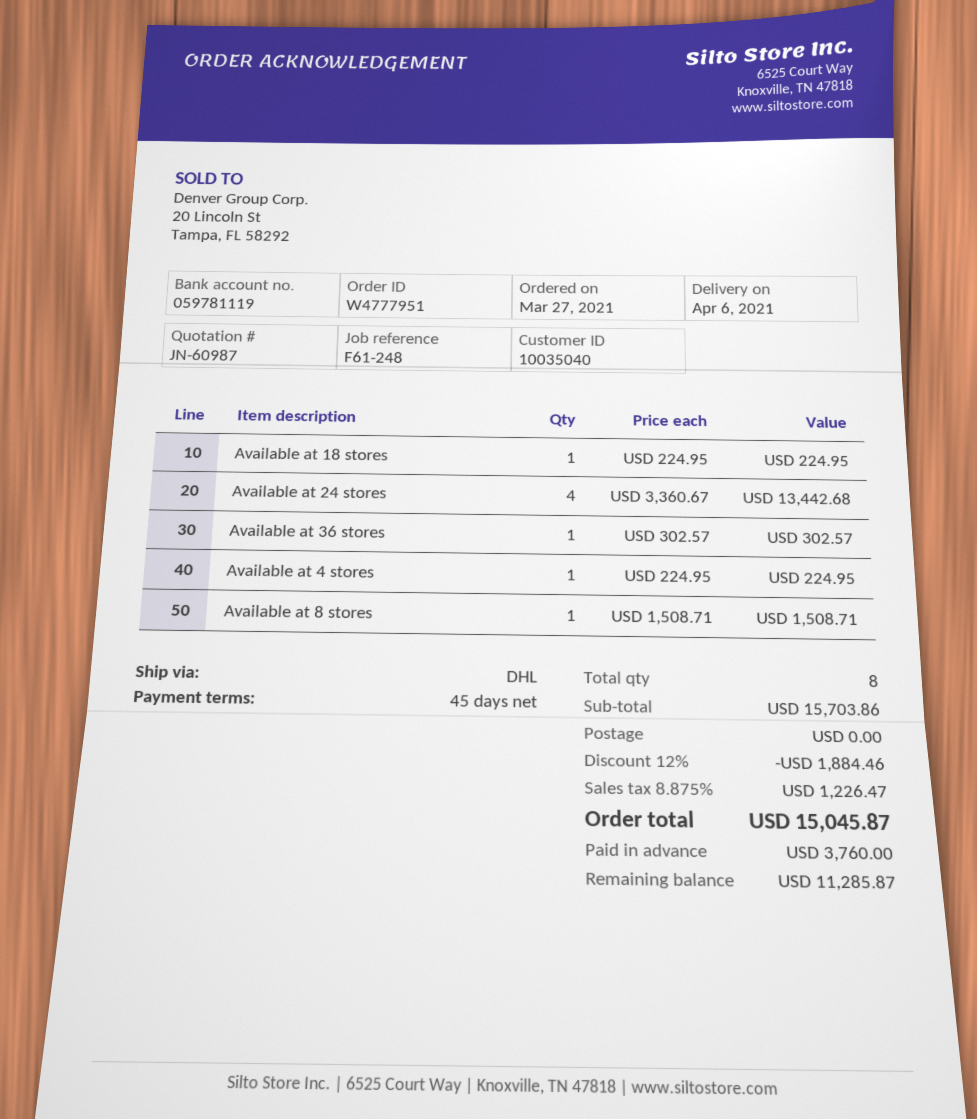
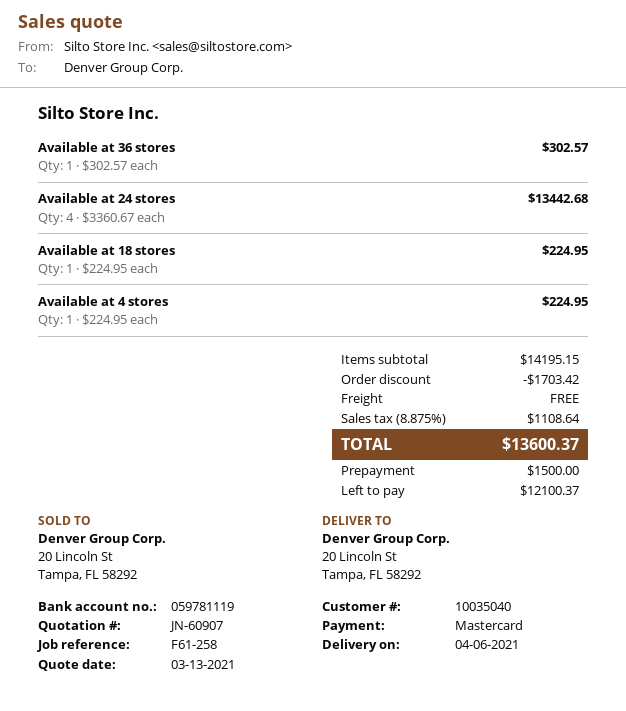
quote number: JN-60987 -> JN-60907
reference: F61-248 -> F61-258
Available at 8 stores: 1 x 1508.71 = 1508.71 -> none
subtotal: 15703.86 -> 14195.15
discount: 1884.46 -> 1703.42
tax: 8.875% = 1226.47 -> 8.875% = 1108.64
total: 15045.87 -> 13600.37
deposit: 3760.00 -> 1500.00
balance: 11285.87 -> 12100.37

